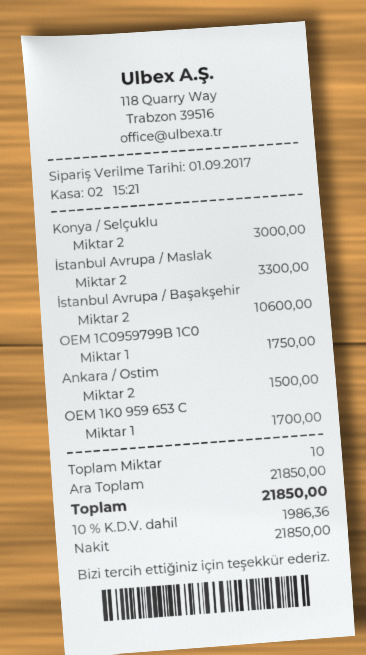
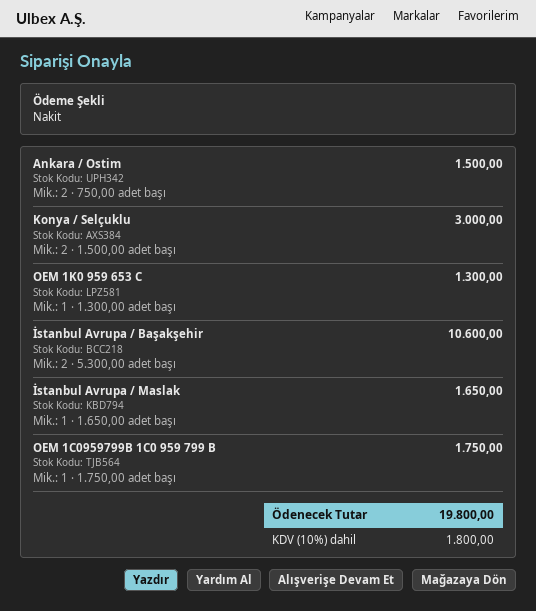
İstanbul Avrupa / Maslak: 2 for 3300.00 -> 1 for 1650.00
OEM 1K0 959 653 C: 1 for 1700.00 -> 1 for 1300.00
tax: 10% = 1986.36 -> 10% = 1800.00
total: 21850.00 -> 19800.00

